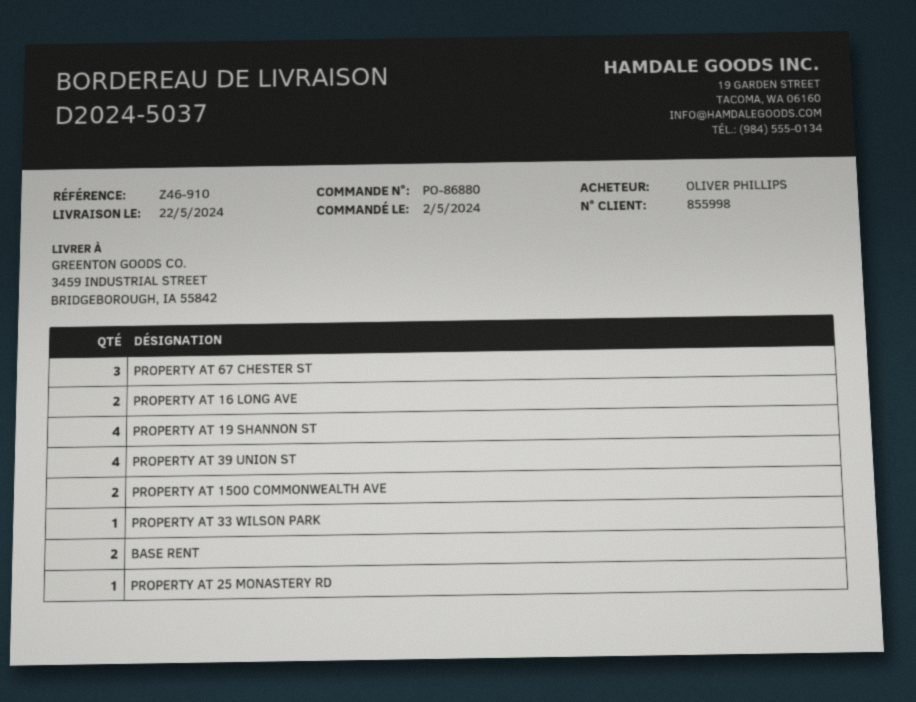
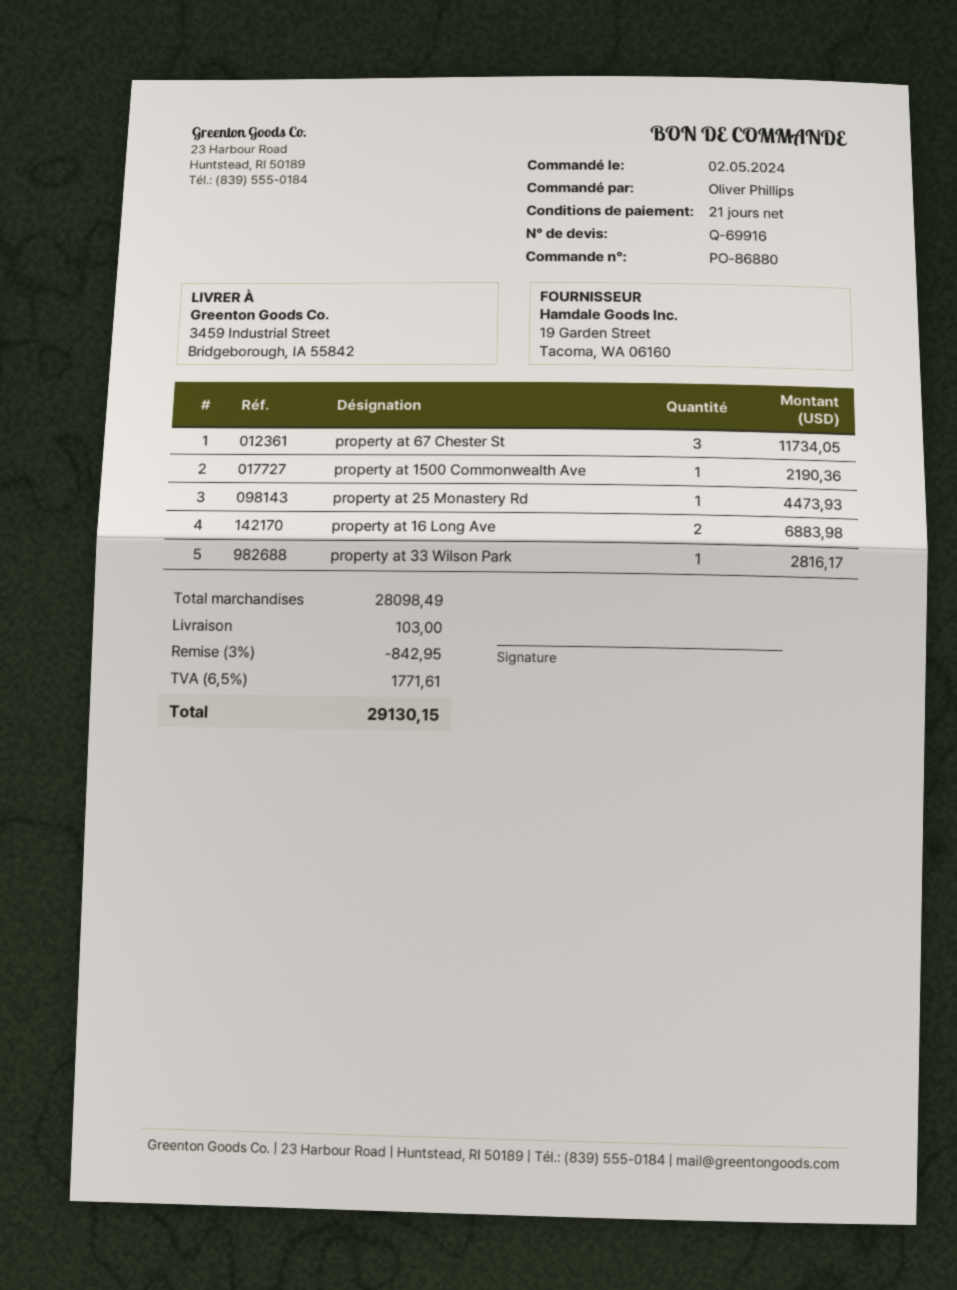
PROPERTY AT 19 SHANNON ST: 4 -> none
PROPERTY AT 39 UNION ST: 4 -> none
PROPERTY AT 1500 COMMONWEALTH AVE: 2 -> 1
BASE RENT: 2 -> none

